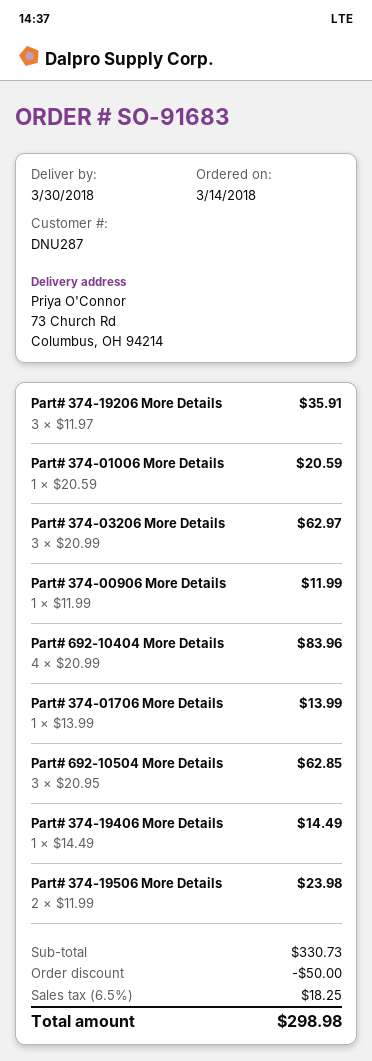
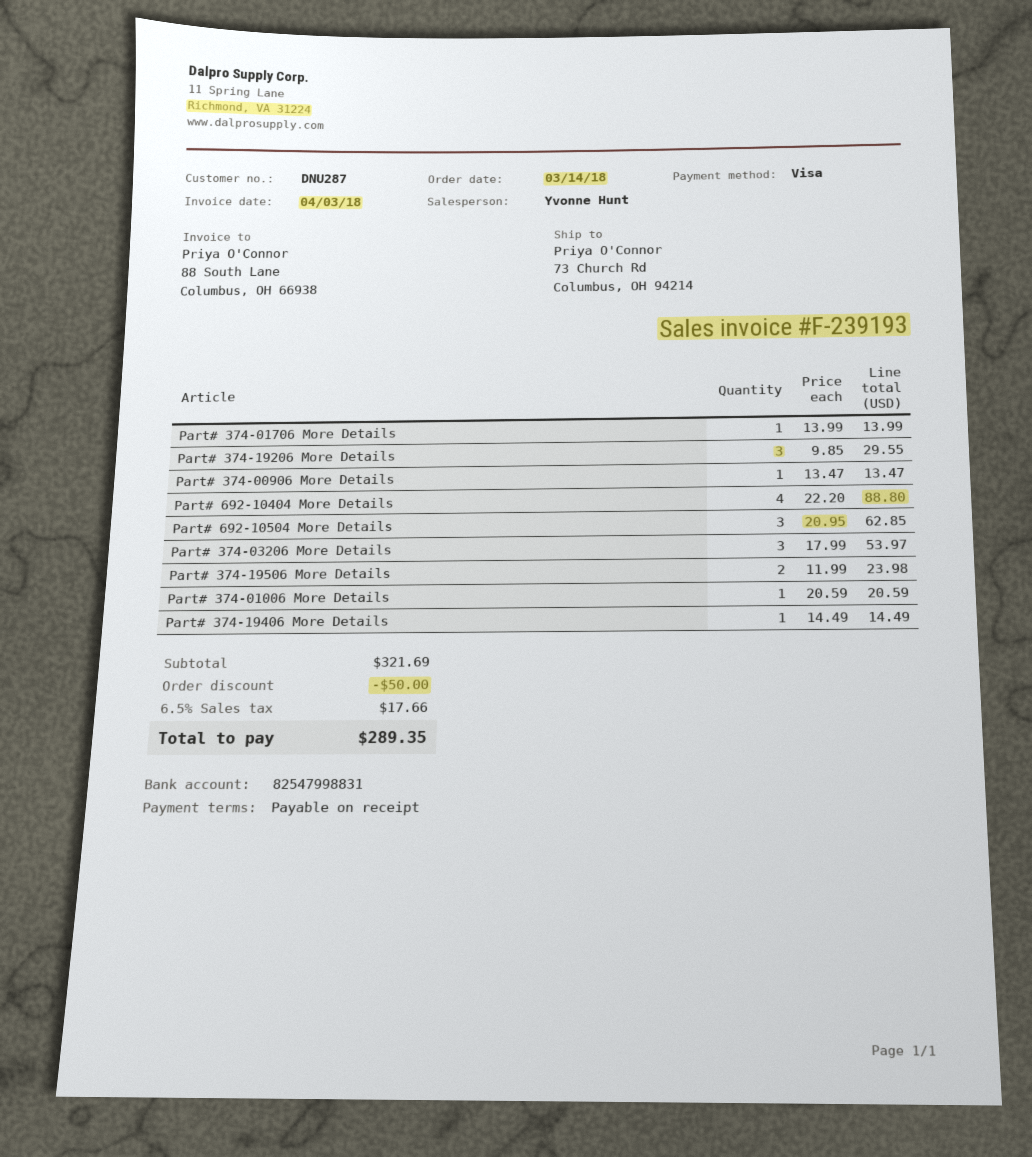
Part# 374-19206 More Details: 3 x 11.97 = 35.91 -> 3 x 9.85 = 29.55
Part# 374-03206 More Details: 3 x 20.99 = 62.97 -> 3 x 17.99 = 53.97
Part# 374-00906 More Details: 1 x 11.99 = 11.99 -> 1 x 13.47 = 13.47
Part# 692-10404 More Details: 4 x 20.99 = 83.96 -> 4 x 22.20 = 88.80
subtotal: 330.73 -> 321.69
tax: 6.5% = 18.25 -> 6.5% = 17.66
total: 298.98 -> 289.35

